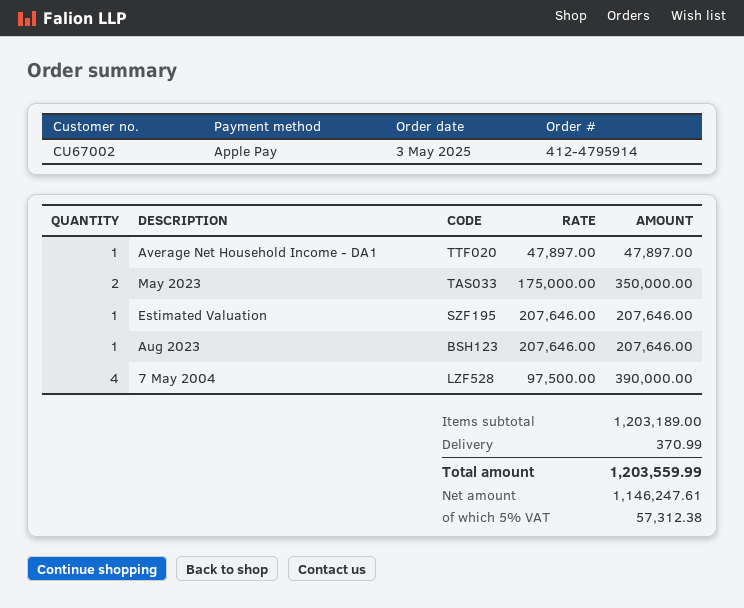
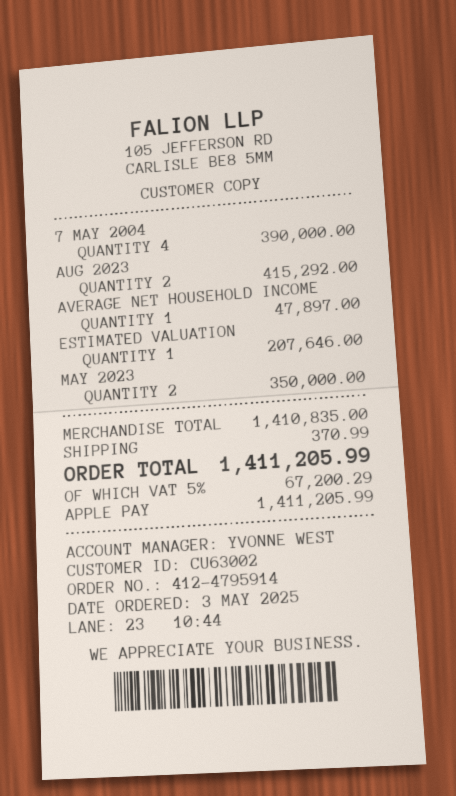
customer number: CU67002 -> CU63002
Aug 2023: 1 for 207646.00 -> 2 for 415292.00
subtotal: 1203189.00 -> 1410835.00
tax: 5% = 57312.38 -> 5% = 67200.29
total: 1203559.99 -> 1411205.99

